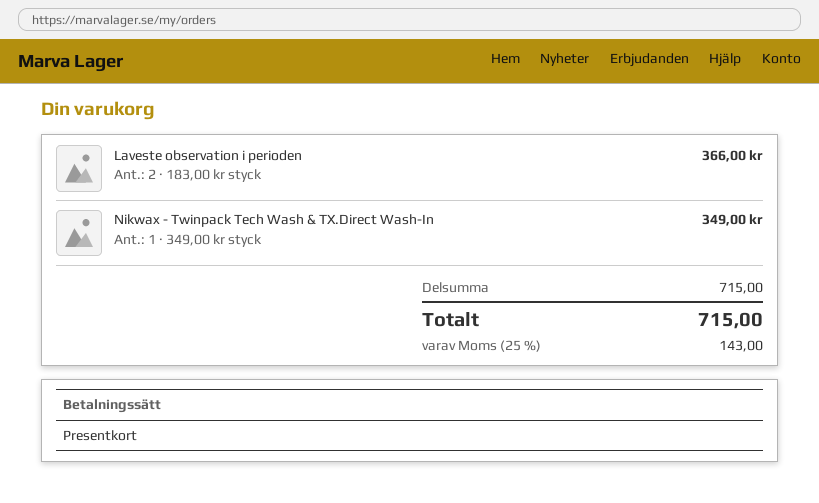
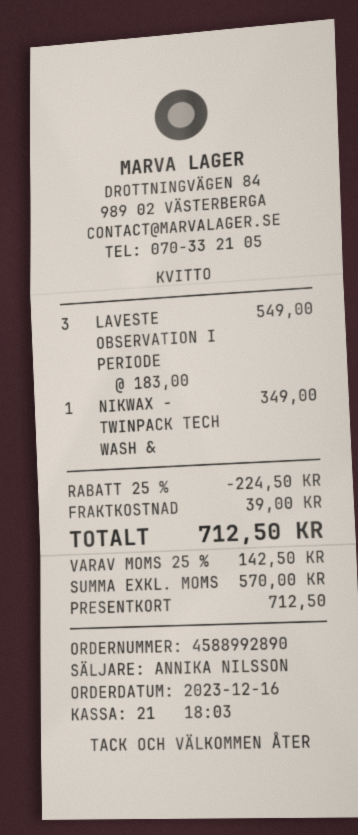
Laveste observation i perioden: 2 x 183.00 = 366.00 -> 3 x 183.00 = 549.00
discount: none -> 25% = 224.50
shipping: none -> 39.00
tax: 25% = 143.00 -> 25% = 142.50
total: 715.00 -> 712.50

